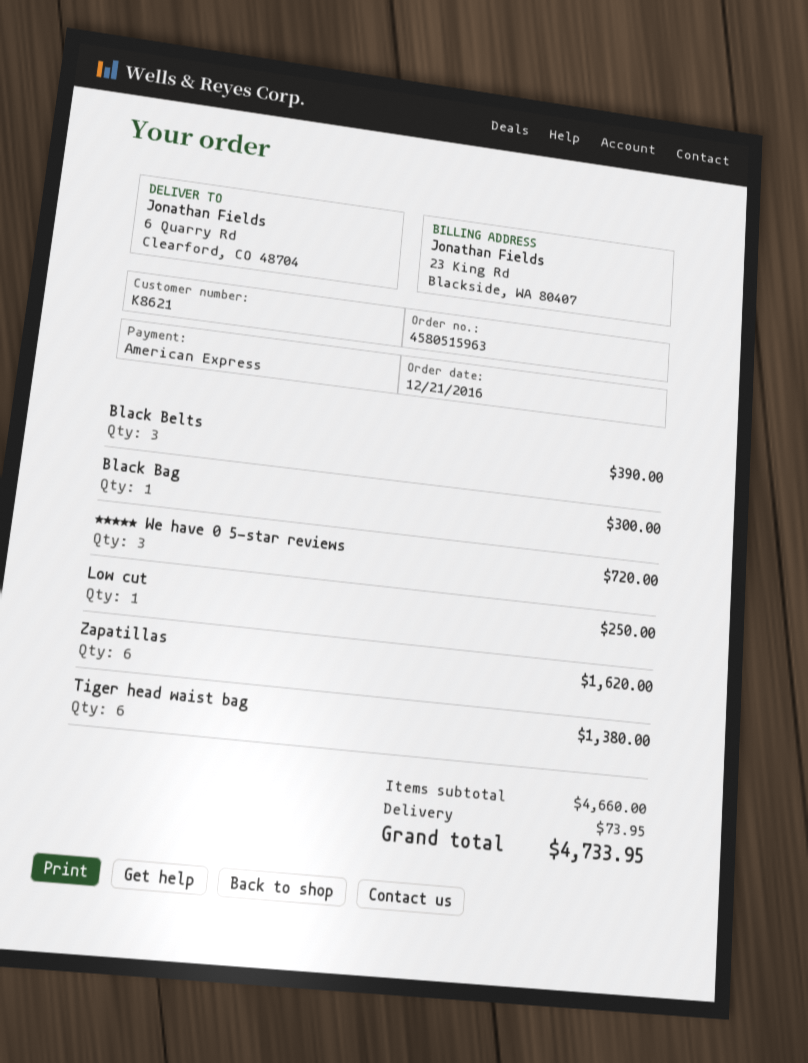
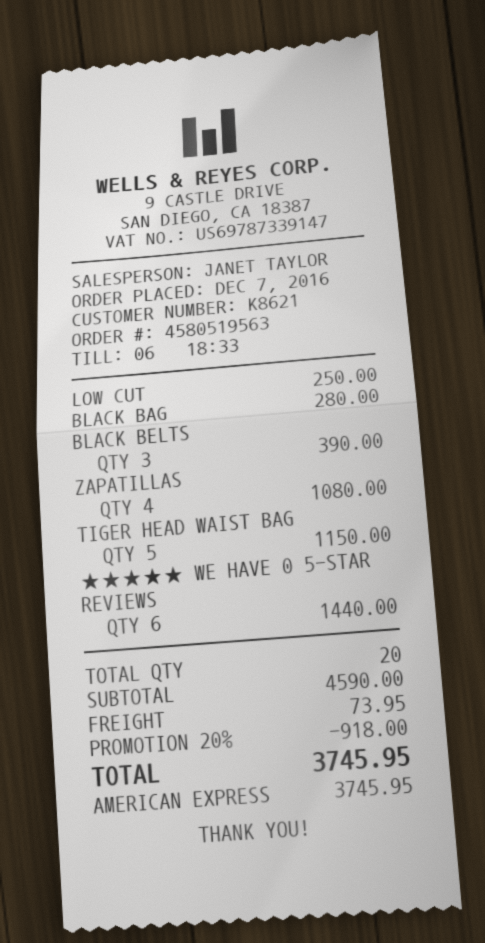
order number: 4580515963 -> 4580519563
order date: 2016-12-21 -> 2016-12-07
Black Bag: 1 for 300.00 -> 1 for 280.00
★★★★★ We have 0 5-star reviews: 3 for 720.00 -> 6 for 1440.00
Zapatillas: 6 for 1620.00 -> 4 for 1080.00
Tiger head waist bag: 6 for 1380.00 -> 5 for 1150.00
subtotal: 4660.00 -> 4590.00
discount: none -> 20% = 918.00
total: 4733.95 -> 3745.95

